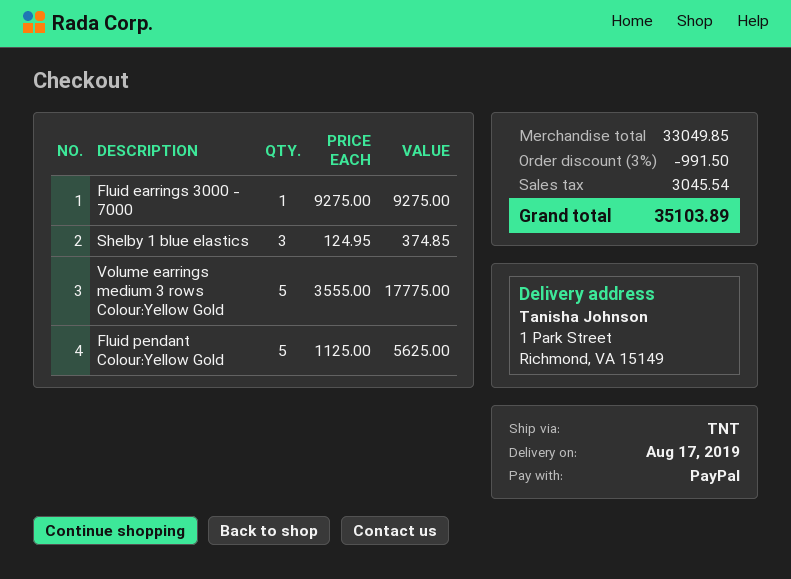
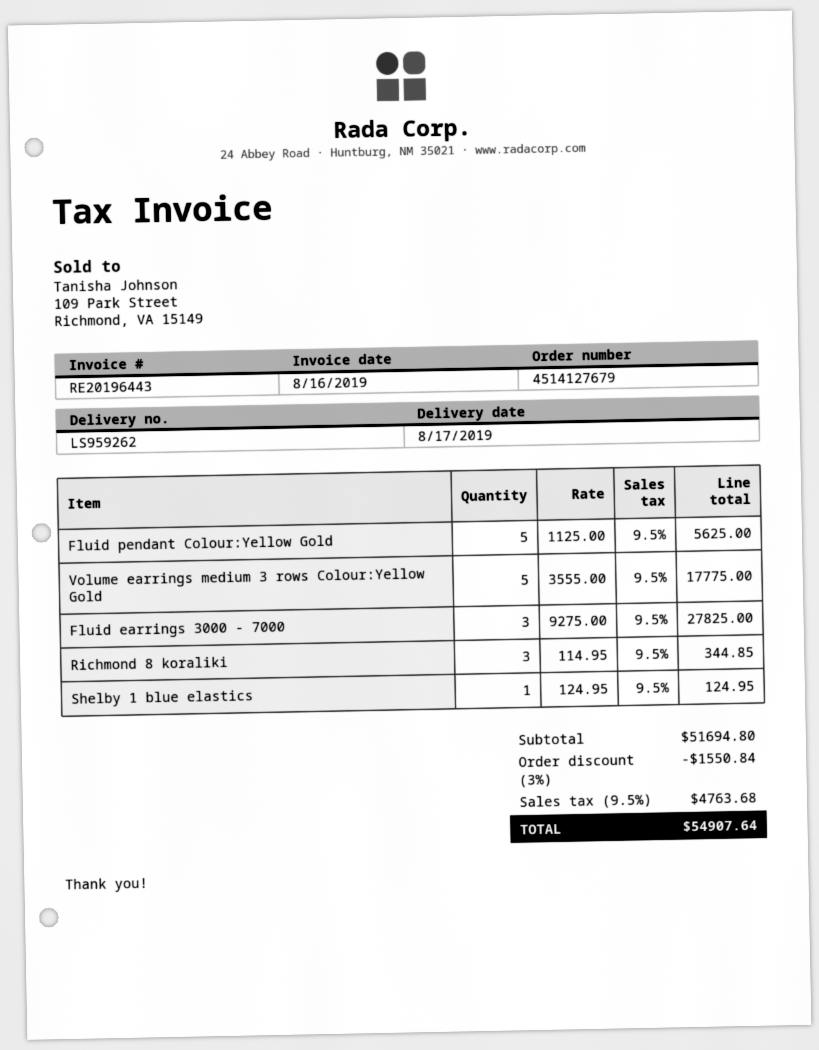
Fluid earrings 3000 - 7000: 1 x 9275.00 = 9275.00 -> 3 x 9275.00 = 27825.00
Shelby 1 blue elastics: 3 x 124.95 = 374.85 -> 1 x 124.95 = 124.95
Richmond 8 koraliki: none -> 3 x 114.95 = 344.85
subtotal: 33049.85 -> 51694.80
discount: 3% = 991.50 -> 3% = 1550.84
tax: 3045.54 -> 4763.68
total: 35103.89 -> 54907.64

